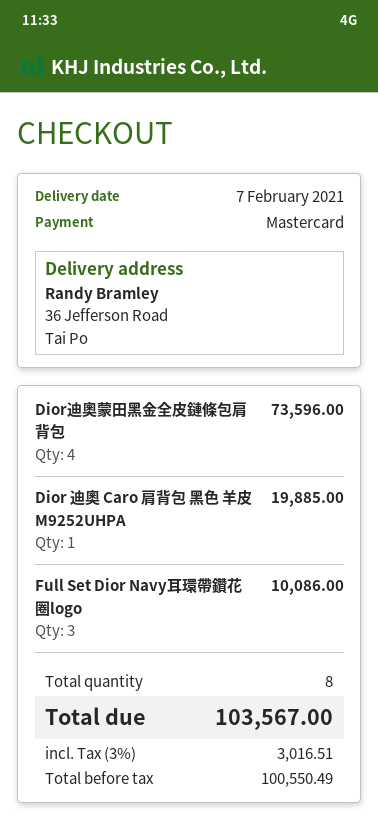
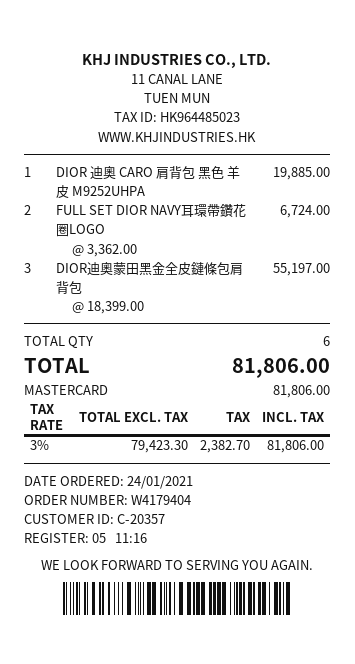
Dior迪奧蒙田黑金全皮鏈條包肩背包: 4 for 73596.00 -> 3 for 55197.00
Full Set Dior Navy耳環帶鑽花圈logo: 3 for 10086.00 -> 2 for 6724.00
total quantity: 8 -> 6
net: 100550.49 -> 79423.30
tax: 3% = 3016.51 -> 3% = 2382.70
total: 103567.00 -> 81806.00

